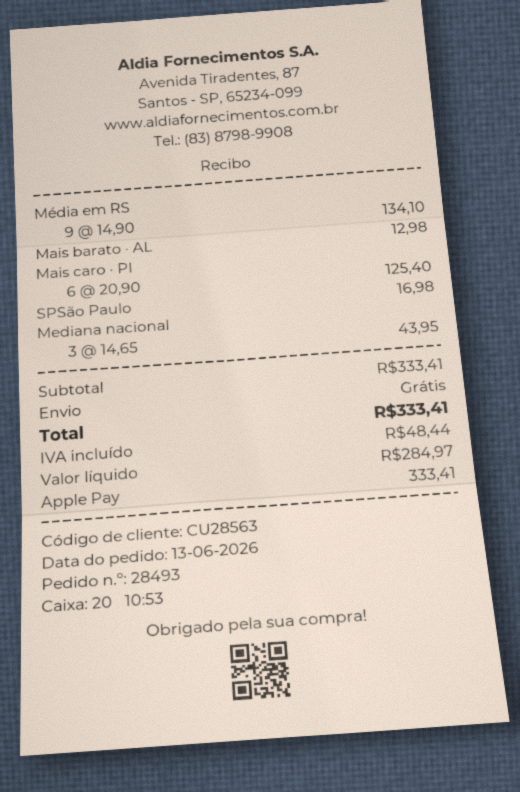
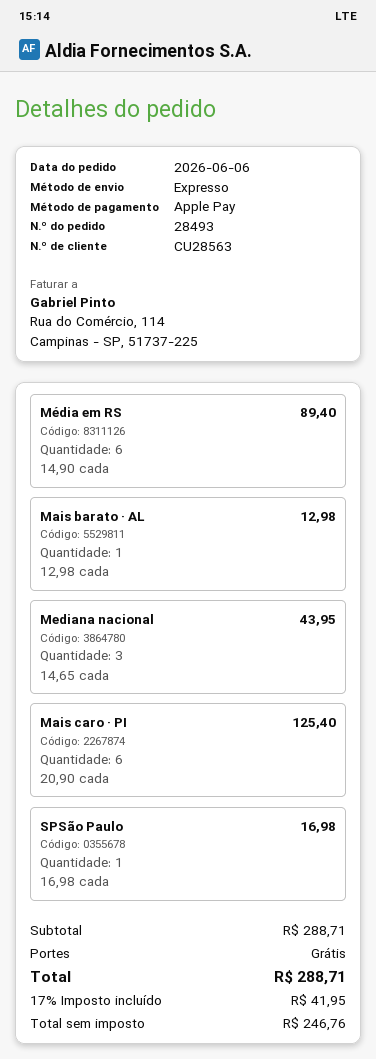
order date: 2026-06-13 -> 2026-06-06
Média em RS: 9 x 14.90 = 134.10 -> 6 x 14.90 = 89.40
subtotal: 333.41 -> 288.71
net: 284.97 -> 246.76
tax: 48.44 -> 41.95
total: 333.41 -> 288.71

